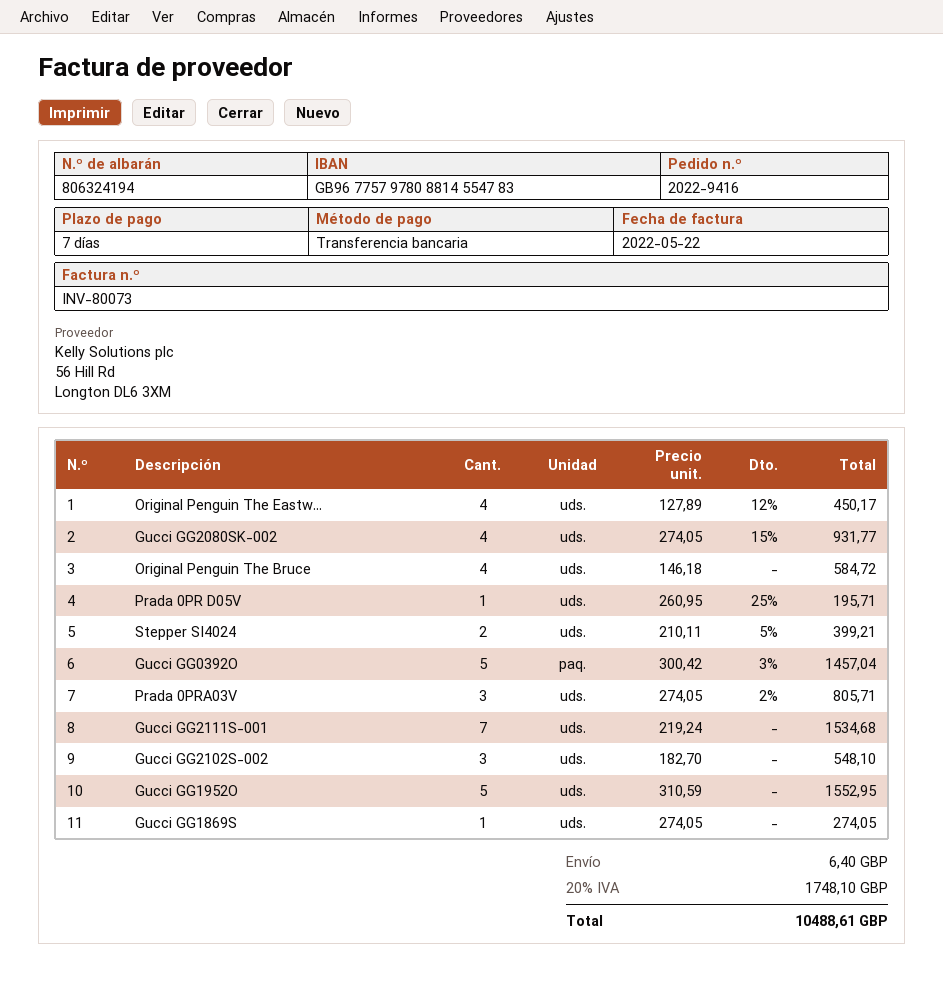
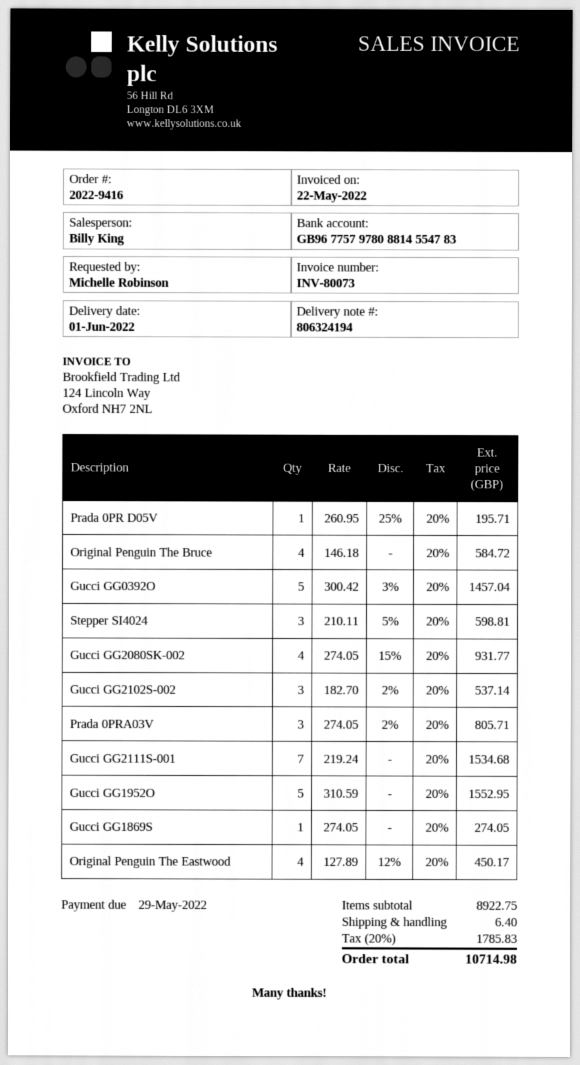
Stepper SI4024: 2 x 210.11 - 5% = 399.21 -> 3 x 210.11 - 5% = 598.81
Gucci GG2102S-002: 3 x 182.70 = 548.10 -> 3 x 182.70 - 2% = 537.14
tax: 20% = 1748.10 -> 20% = 1785.83
total: 10488.61 -> 10714.98

